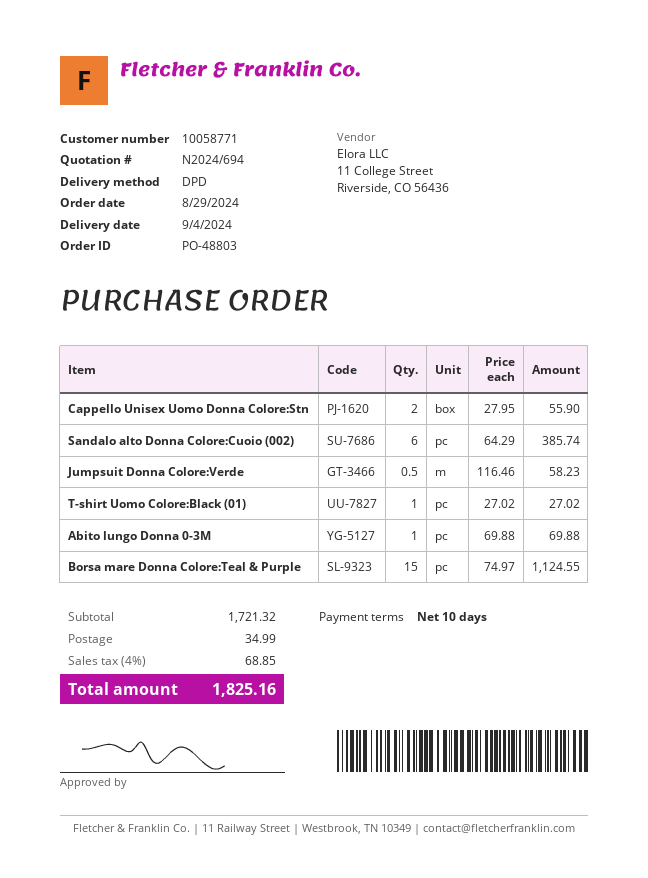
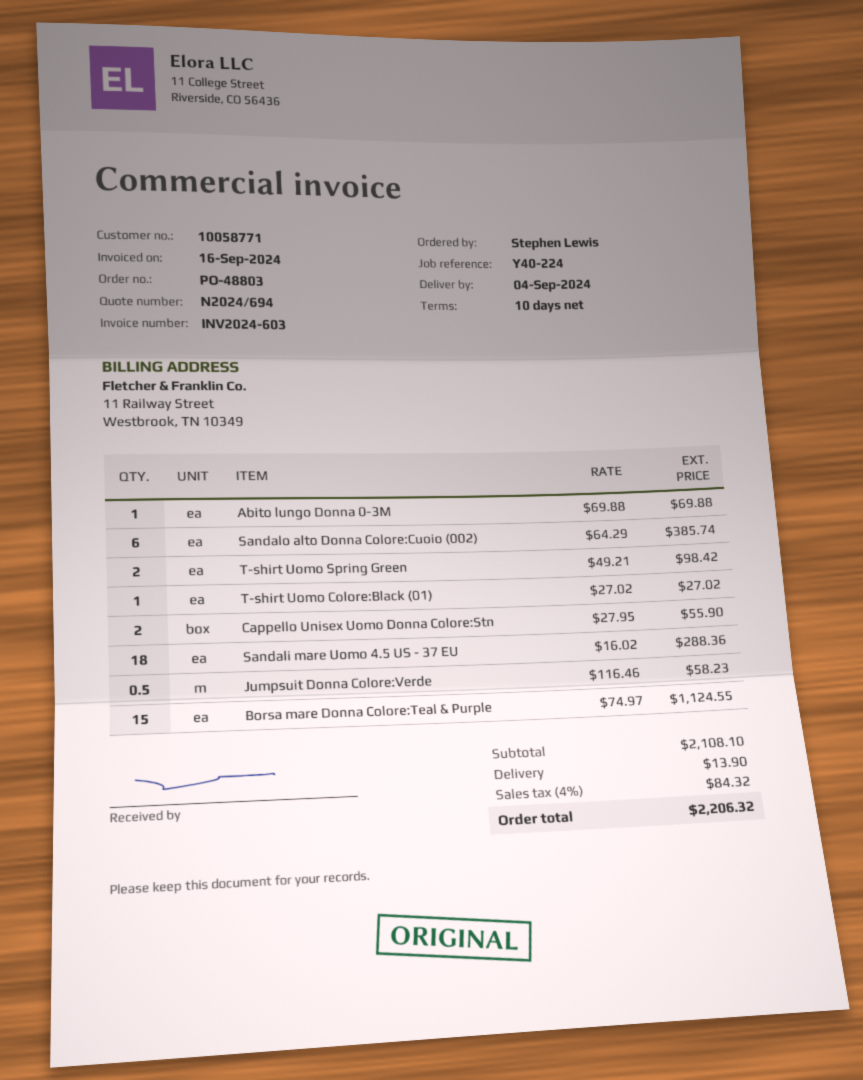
T-shirt Uomo Spring Green: none -> 2 x 49.21 = 98.42
Sandali mare Uomo 4.5 US - 37 EU: none -> 18 x 16.02 = 288.36
subtotal: 1721.32 -> 2108.10
shipping: 34.99 -> 13.90
tax: 4% = 68.85 -> 4% = 84.32
total: 1825.16 -> 2206.32

